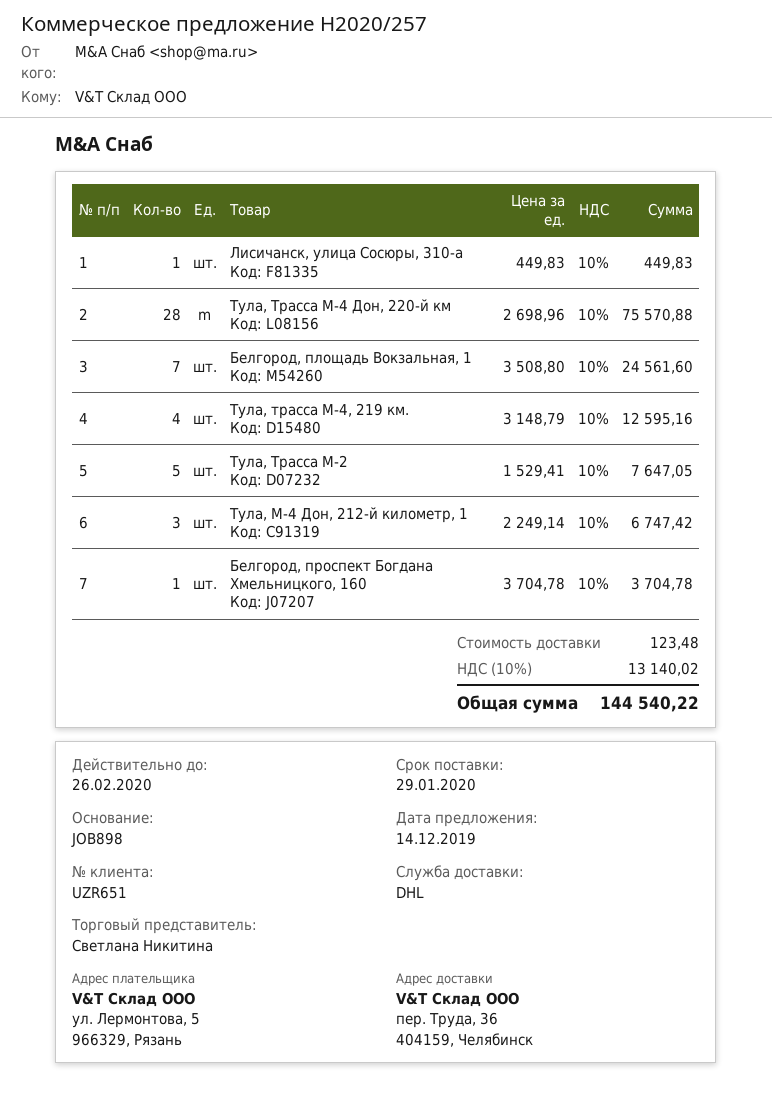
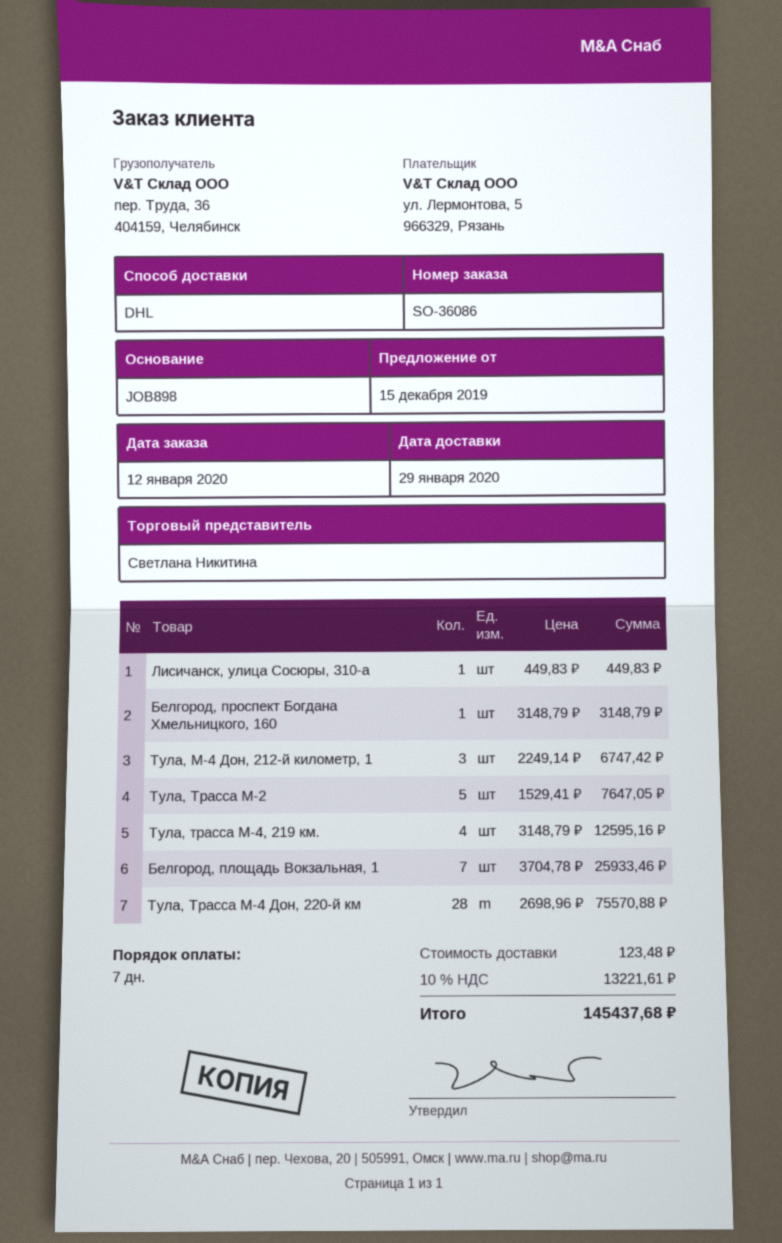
quote date: 2019-12-14 -> 2019-12-15
Белгород, площадь Вокзальная, 1: 7 x 3508.80 = 24561.60 -> 7 x 3704.78 = 25933.46
Белгород, проспект Богдана Хмельницкого, 160: 1 x 3704.78 = 3704.78 -> 1 x 3148.79 = 3148.79
tax: 10% = 13140.02 -> 10% = 13221.61
total: 144540.22 -> 145437.68

